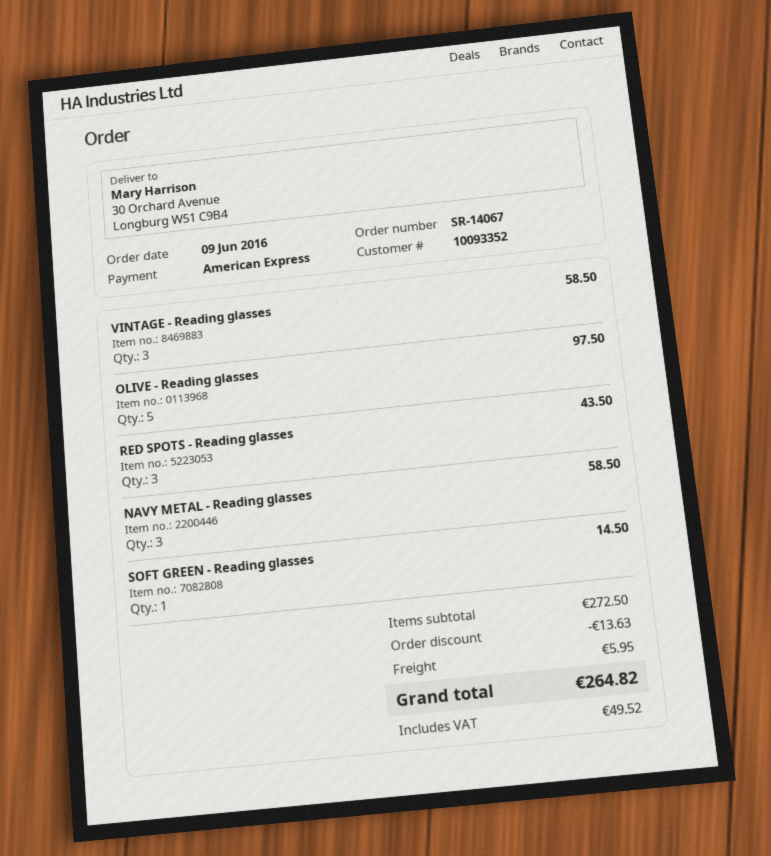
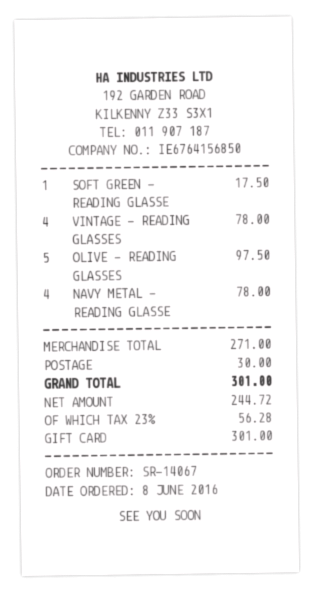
order date: 2016-06-09 -> 2016-06-08
payment method: American Express -> gift card
VINTAGE - Reading glasses: 3 for 58.50 -> 4 for 78.00
RED SPOTS - Reading glasses: 3 for 43.50 -> none
NAVY METAL - Reading glasses: 3 for 58.50 -> 4 for 78.00
SOFT GREEN - Reading glasses: 1 for 14.50 -> 1 for 17.50
subtotal: 272.50 -> 271.00
discount: 13.63 -> none
shipping: 5.95 -> 30.00
tax: 49.52 -> 56.28
total: 264.82 -> 301.00

